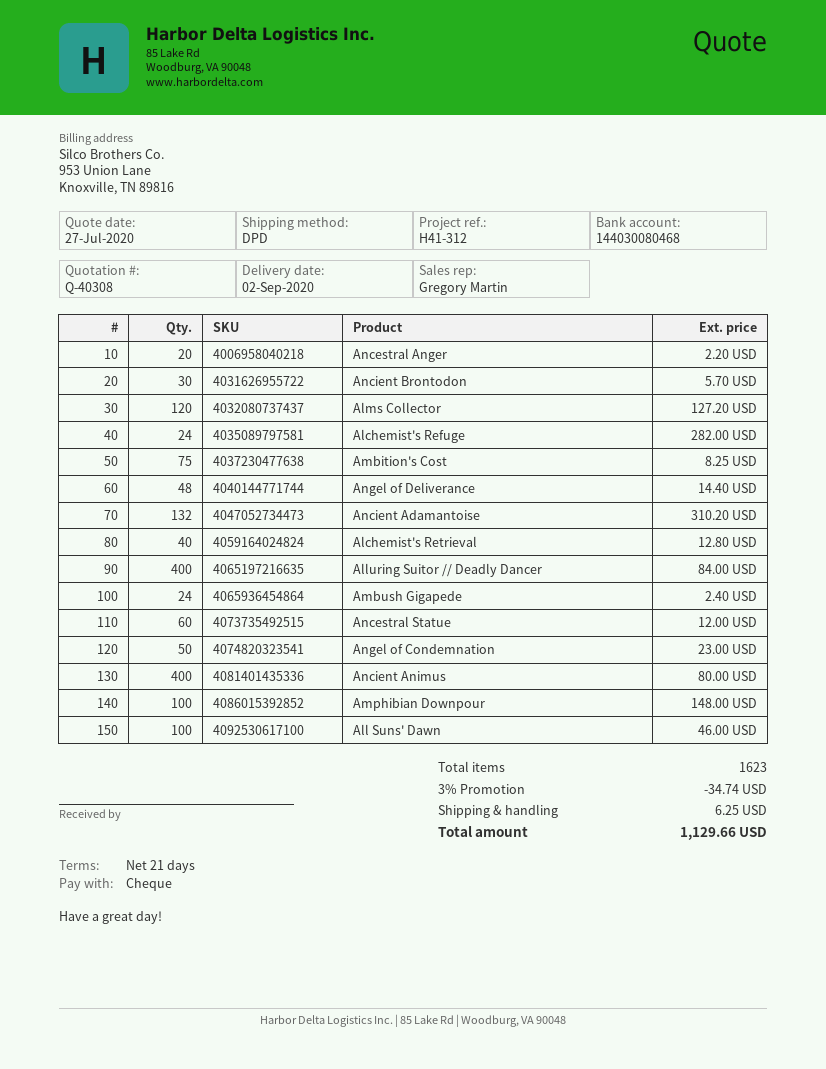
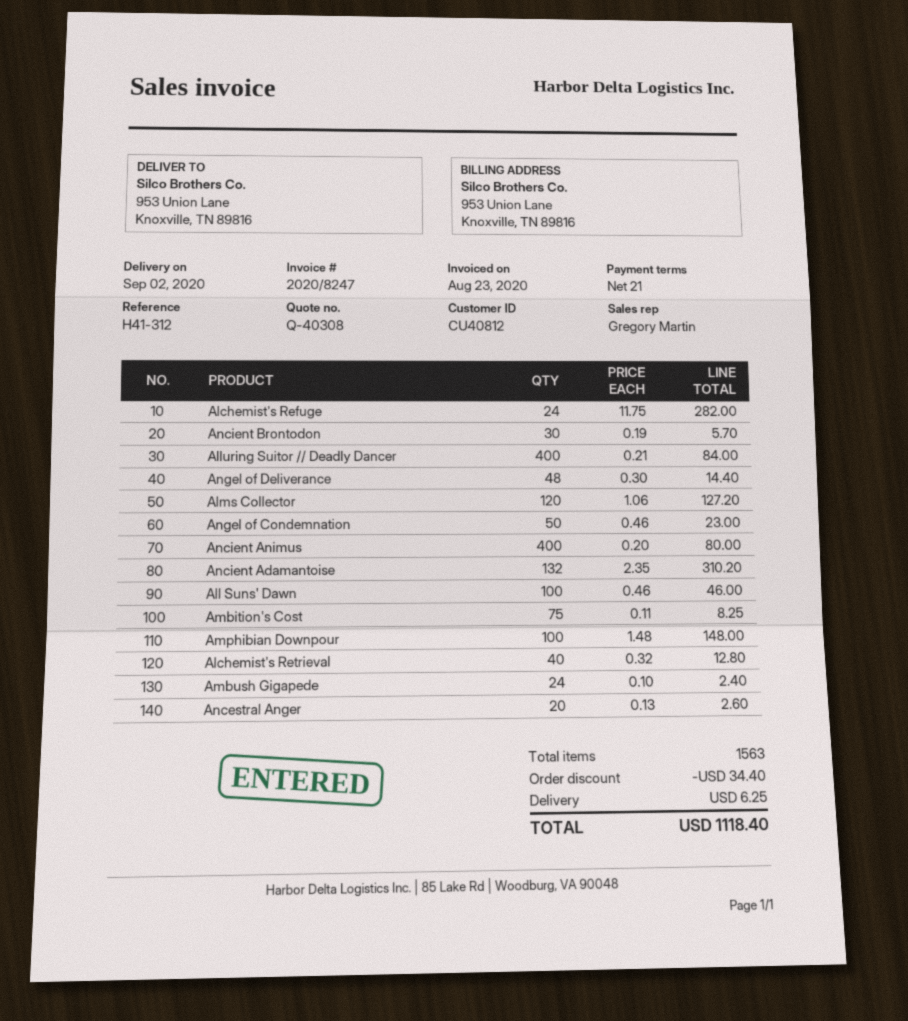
Ancestral Anger: 20 for 2.20 -> 20 for 2.60
Ancestral Statue: 60 for 12.00 -> none
total quantity: 1623 -> 1563
discount: 34.74 -> 34.40
total: 1129.66 -> 1118.40

